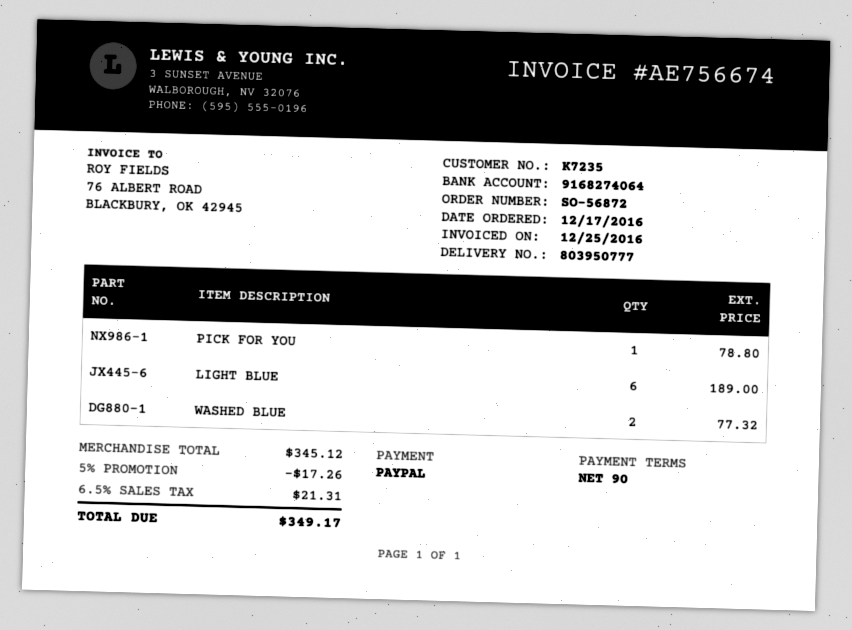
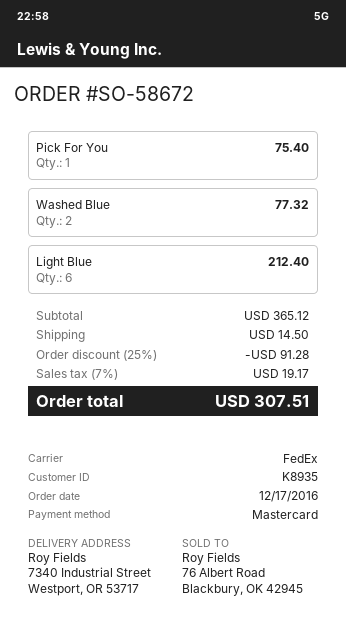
order number: SO-56872 -> SO-58672
customer number: K7235 -> K8935
payment method: PayPal -> Mastercard
PICK FOR YOU: 1 for 78.80 -> 1 for 75.40
LIGHT BLUE: 6 for 189.00 -> 6 for 212.40
subtotal: 345.12 -> 365.12
discount: 5% = 17.26 -> 25% = 91.28
shipping: none -> 14.50
tax: 6.5% = 21.31 -> 7% = 19.17
total: 349.17 -> 307.51

